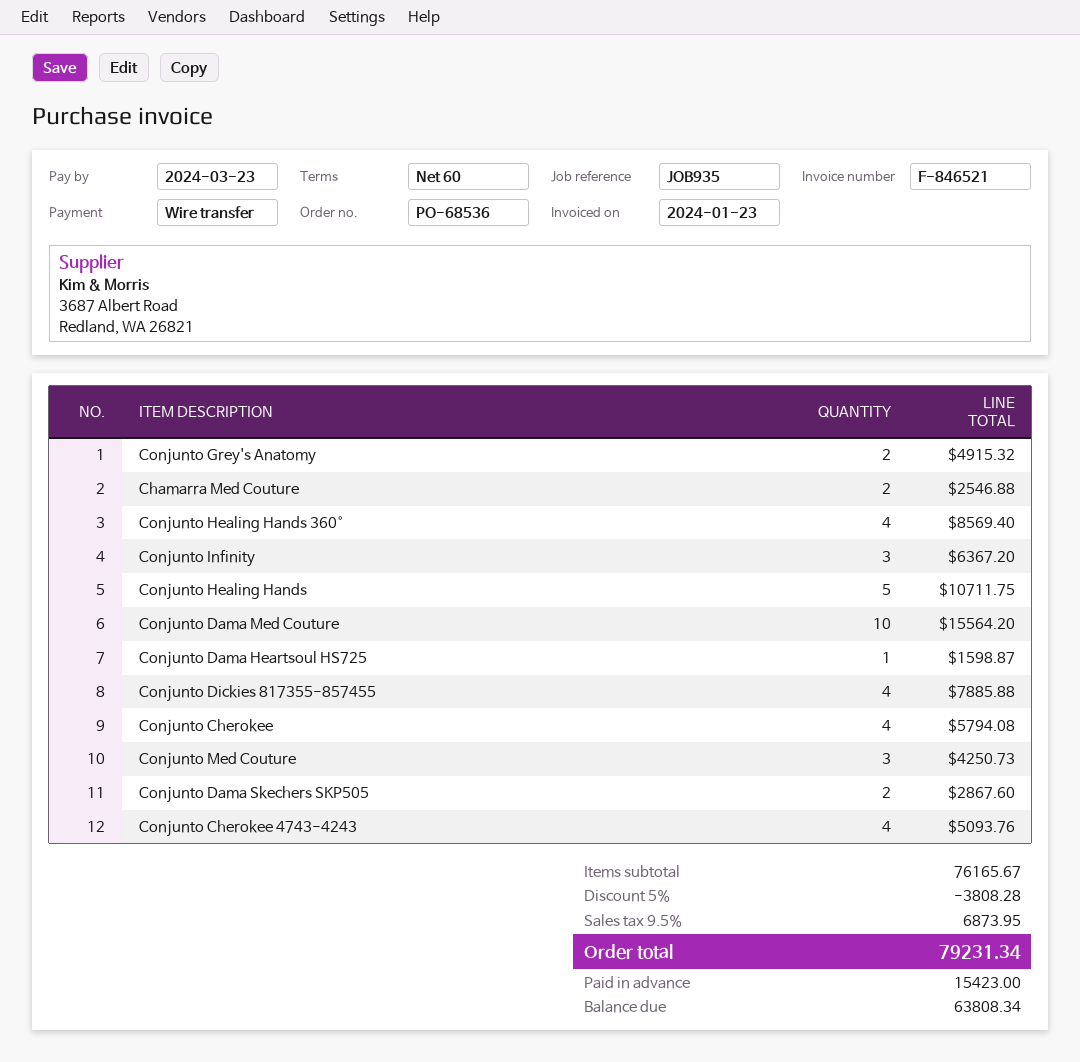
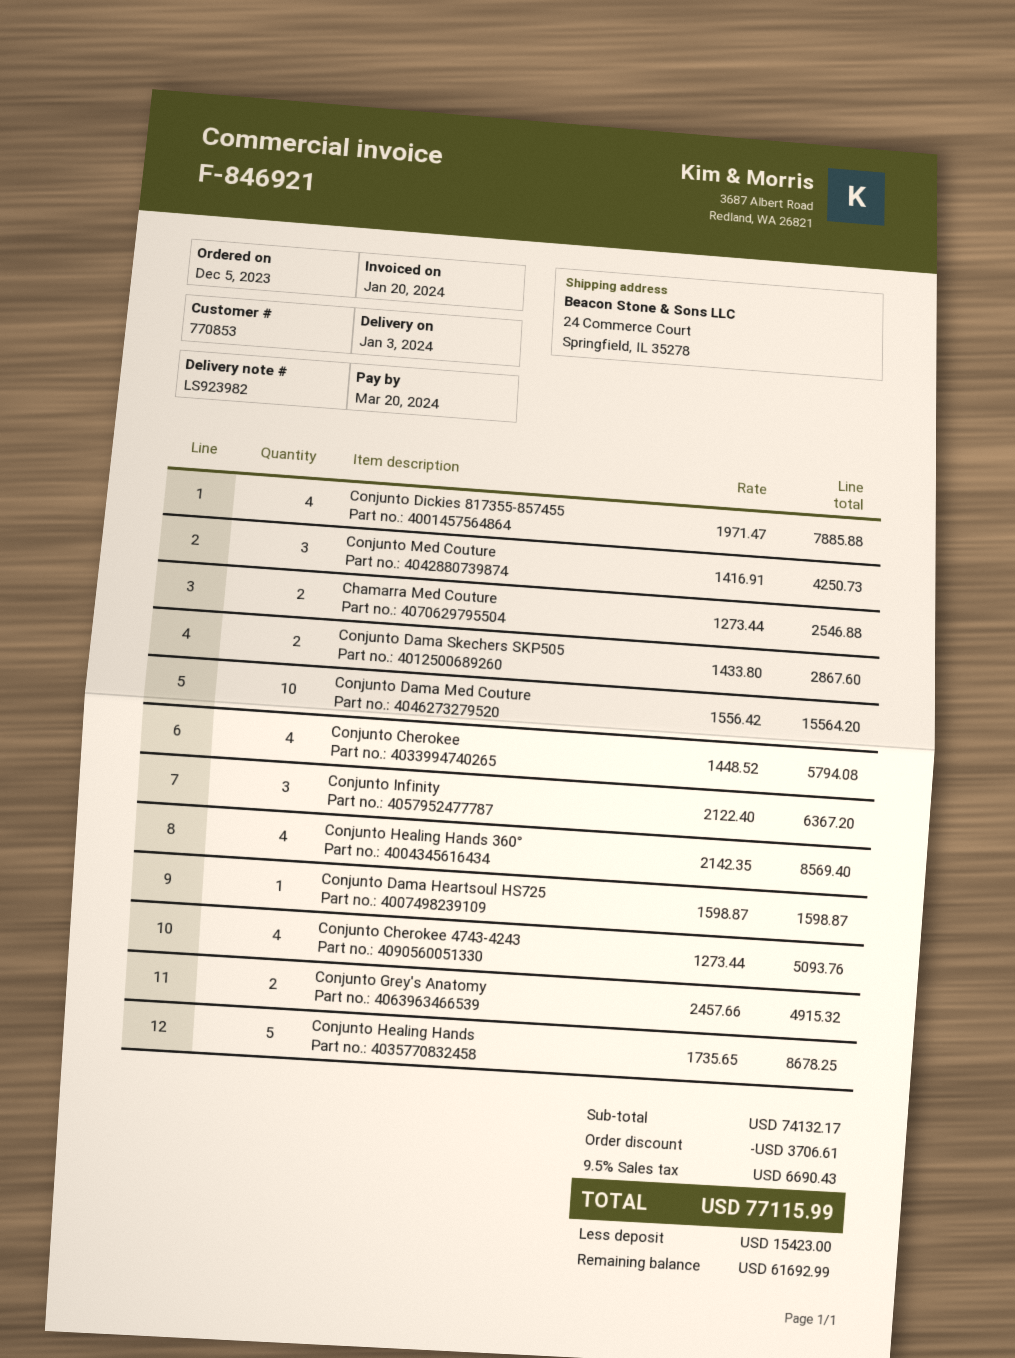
invoice number: F-846521 -> F-846921
invoice date: 2024-01-23 -> 2024-01-20
due date: 2024-03-23 -> 2024-03-20
Conjunto Healing Hands: 5 for 10711.75 -> 5 for 8678.25
subtotal: 76165.67 -> 74132.17
discount: 3808.28 -> 3706.61
tax: 9.5% = 6873.95 -> 9.5% = 6690.43
total: 79231.34 -> 77115.99
balance: 63808.34 -> 61692.99

